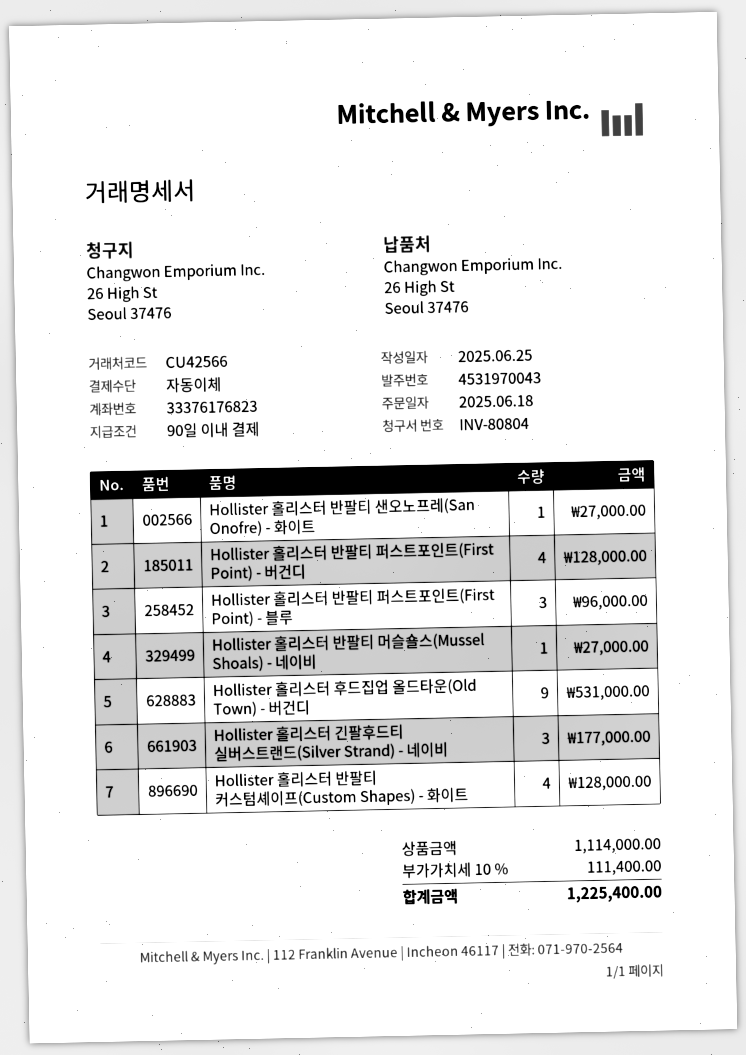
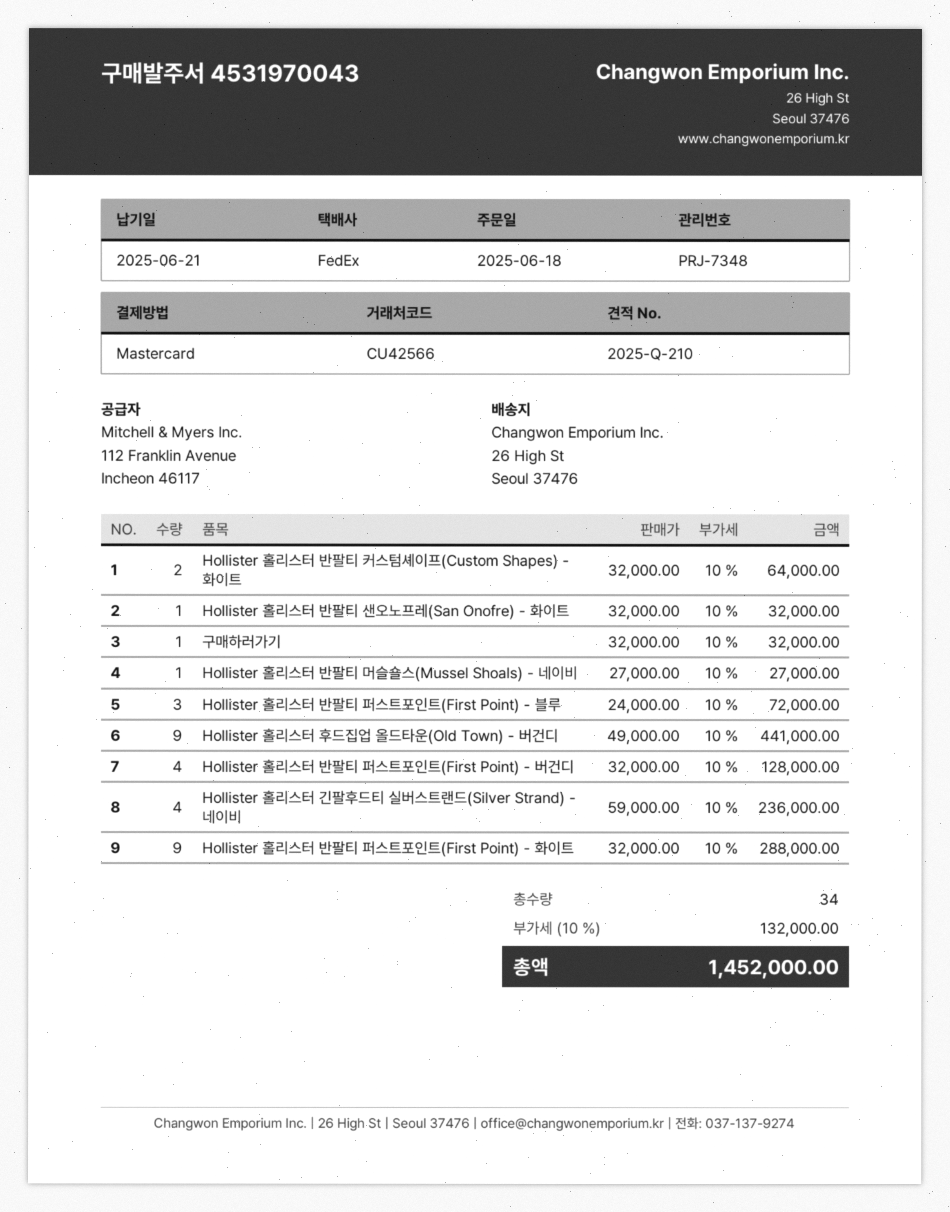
payment method: direct debit -> Mastercard
Hollister 홀리스터 반팔티 샌오노프레(San Onofre) - 화이트: 1 for 27000.00 -> 1 for 32000.00
Hollister 홀리스터 반팔티 퍼스트포인트(First Point) - 블루: 3 for 96000.00 -> 3 for 72000.00
Hollister 홀리스터 후드집업 올드타운(Old Town) - 버건디: 9 for 531000.00 -> 9 for 441000.00
Hollister 홀리스터 긴팔후드티 실버스트랜드(Silver Strand) - 네이비: 3 for 177000.00 -> 4 for 236000.00
Hollister 홀리스터 반팔티 커스텀셰이프(Custom Shapes) - 화이트: 4 for 128000.00 -> 2 for 64000.00
구매하러가기: none -> 1 for 32000.00
Hollister 홀리스터 반팔티 퍼스트포인트(First Point) - 화이트: none -> 9 for 288000.00
tax: 10% = 111400.00 -> 10% = 132000.00
total: 1225400.00 -> 1452000.00

